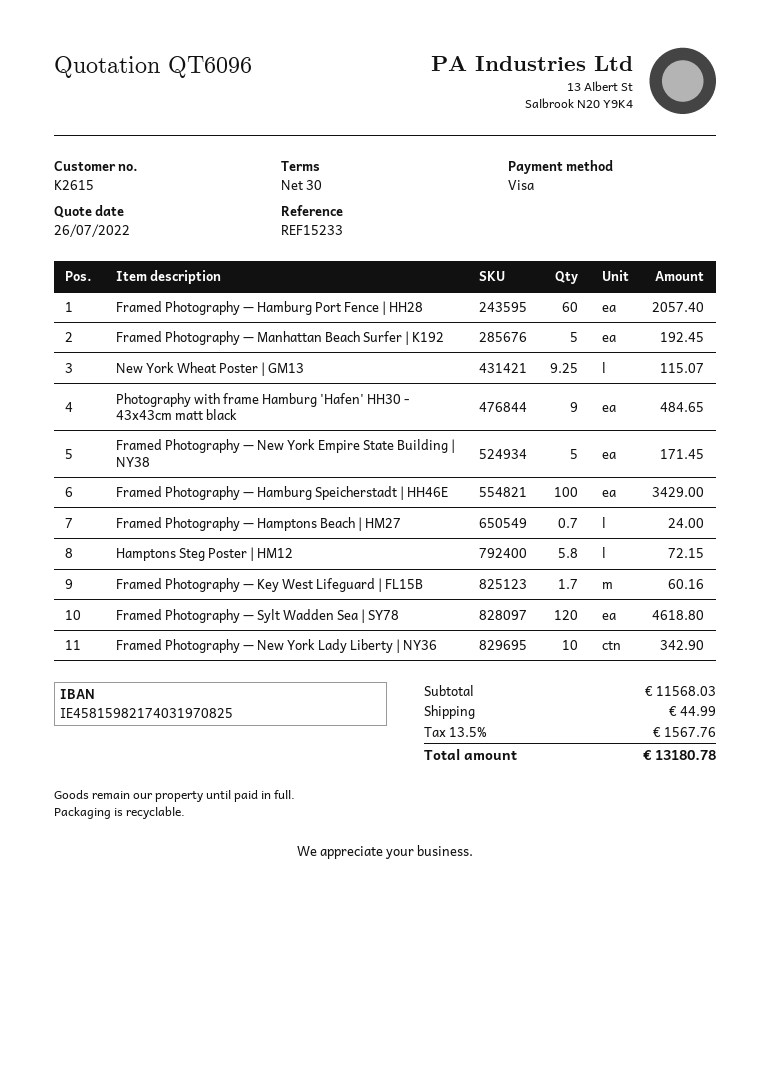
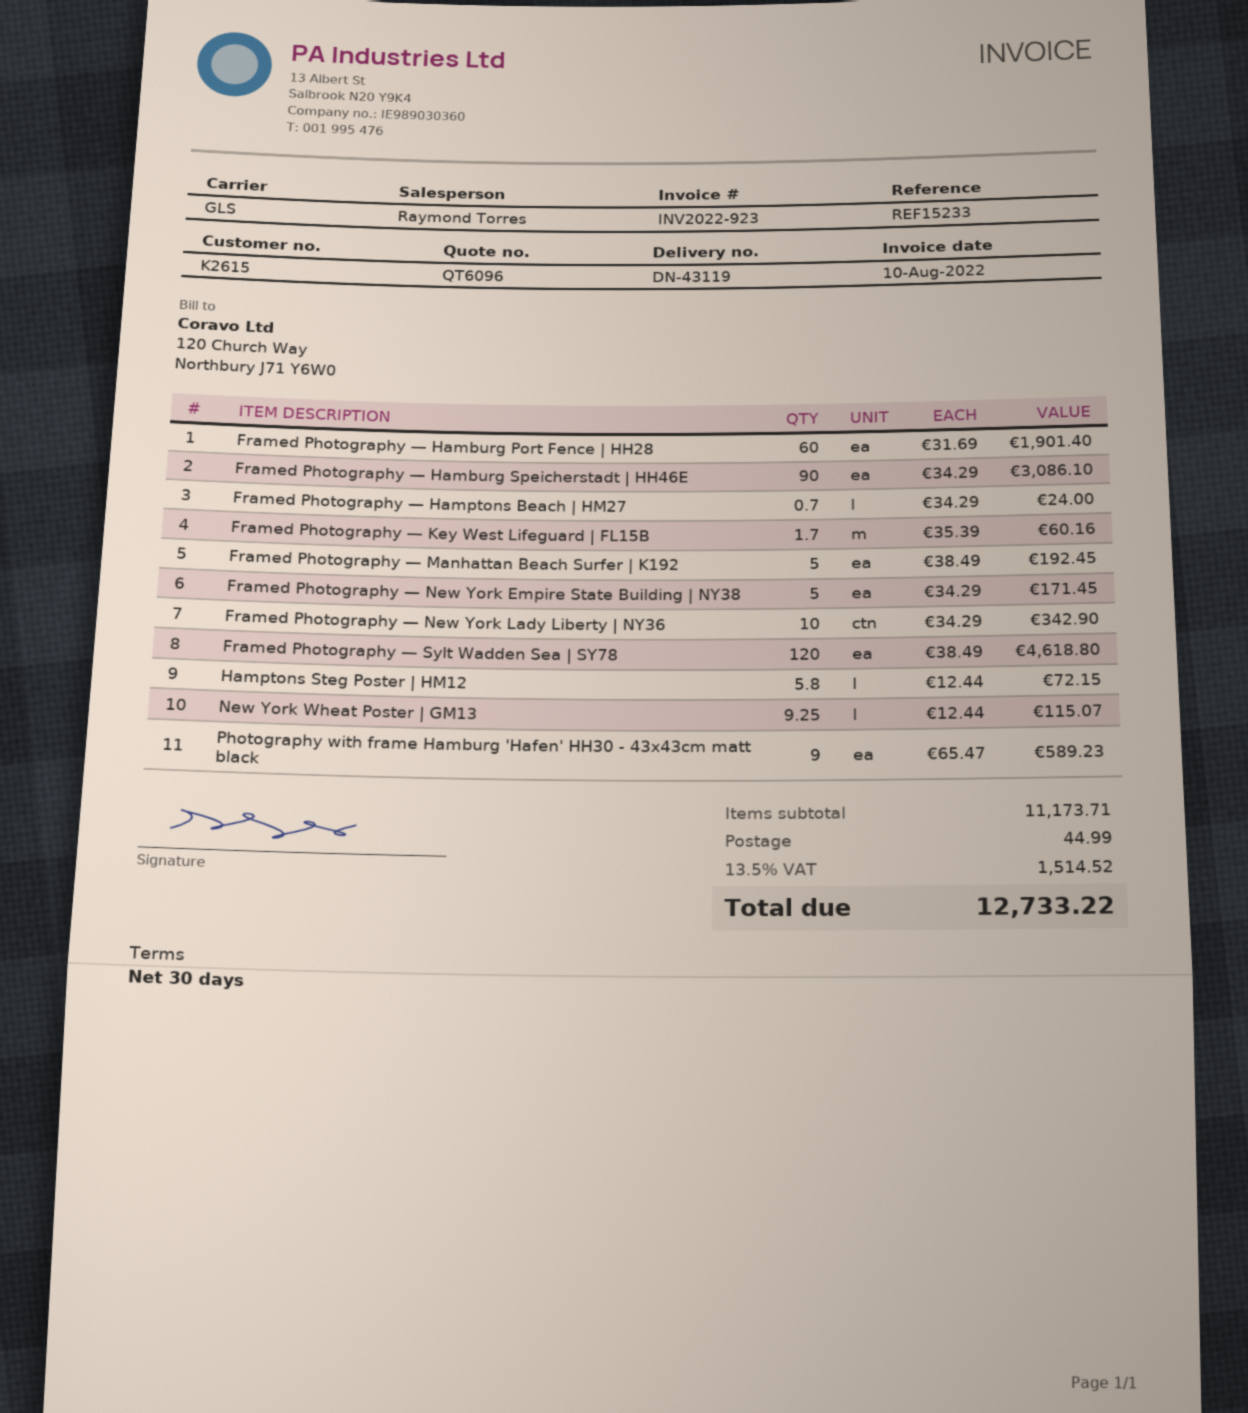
Framed Photography — Hamburg Port Fence | HH28: 60 for 2057.40 -> 60 for 1901.40
Photography with frame Hamburg 'Hafen' HH30 - 43x43cm matt black: 9 for 484.65 -> 9 for 589.23
Framed Photography — Hamburg Speicherstadt | HH46E: 100 for 3429.00 -> 90 for 3086.10
subtotal: 11568.03 -> 11173.71
tax: 13.5% = 1567.76 -> 13.5% = 1514.52
total: 13180.78 -> 12733.22

